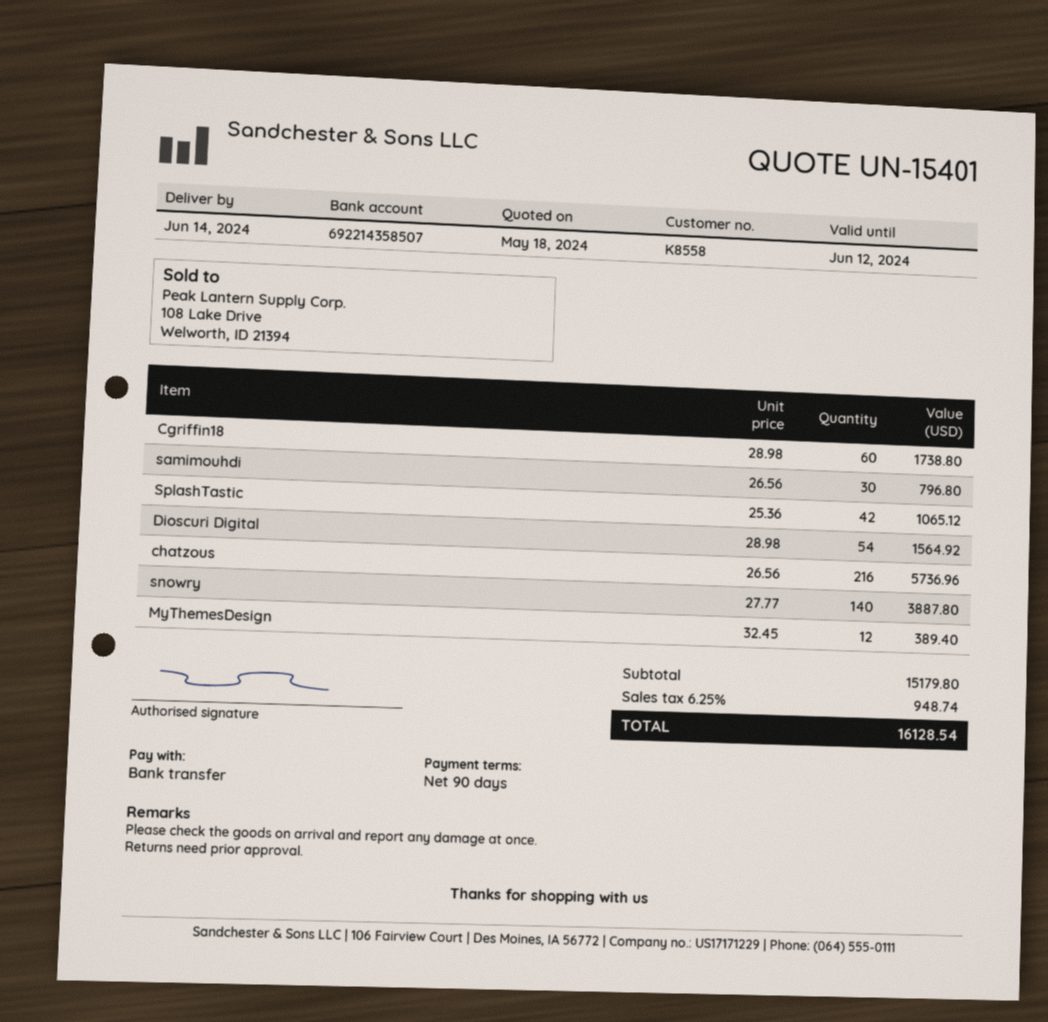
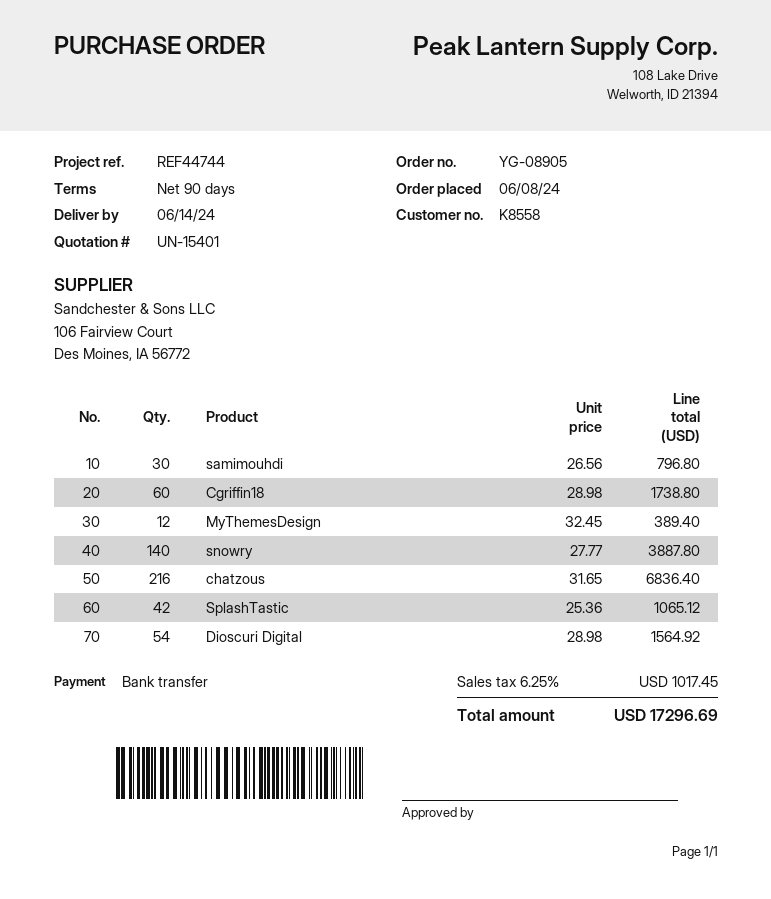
chatzous: 216 x 26.56 = 5736.96 -> 216 x 31.65 = 6836.40
tax: 6.25% = 948.74 -> 6.25% = 1017.45
total: 16128.54 -> 17296.69

